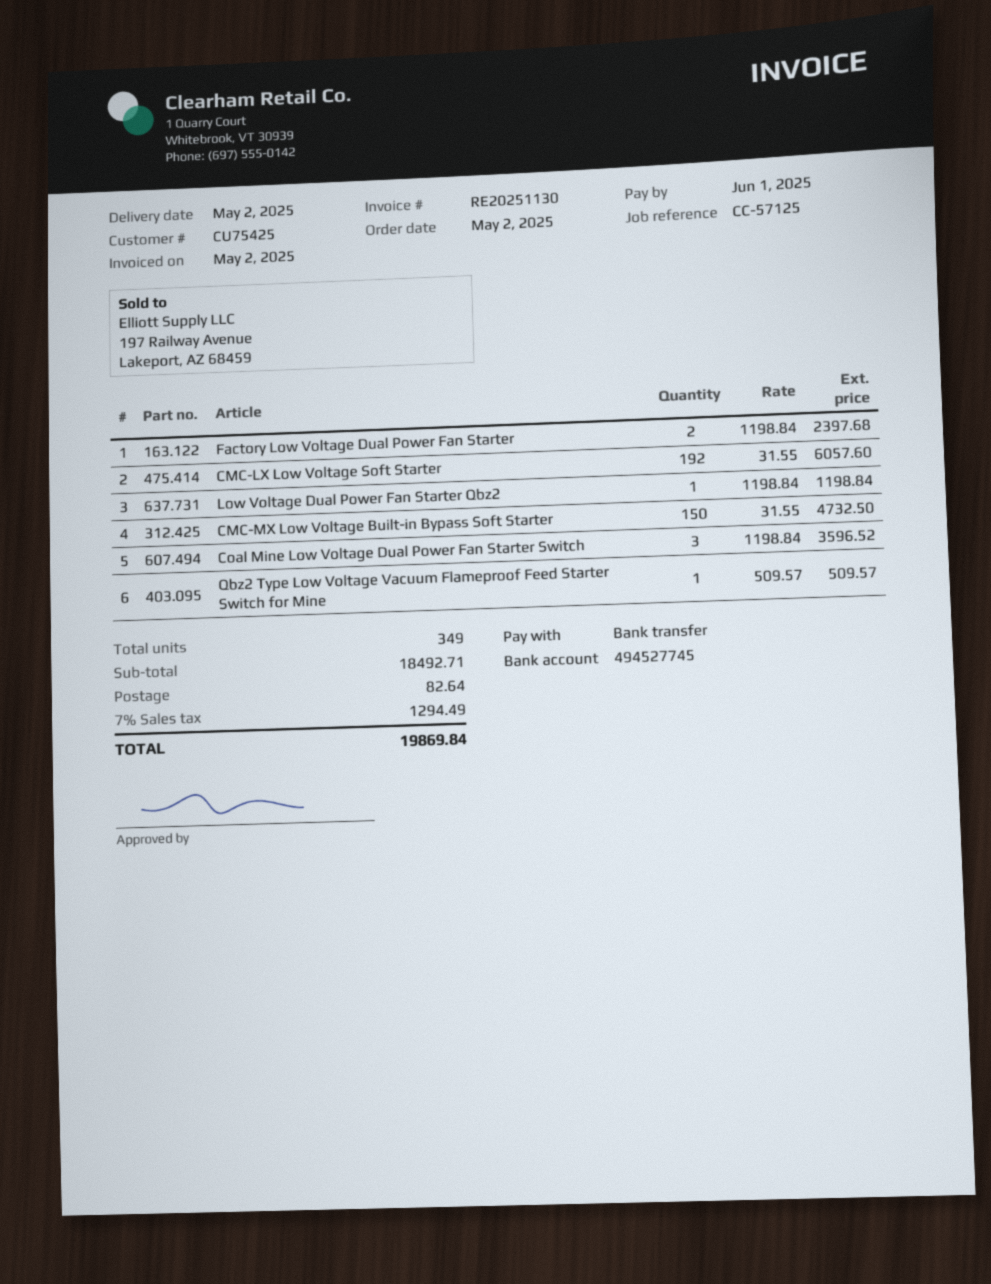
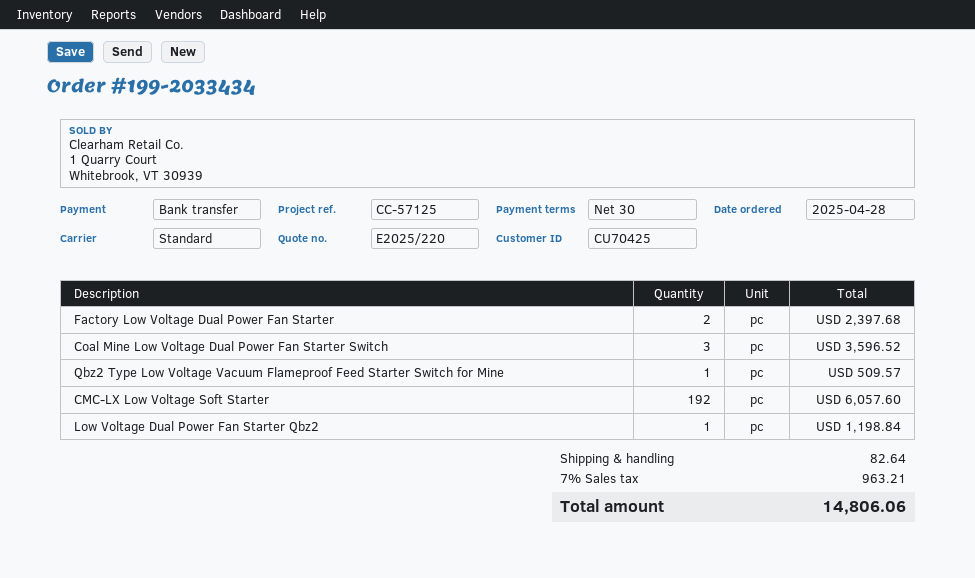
order date: 2025-05-02 -> 2025-04-28
customer number: CU75425 -> CU70425
CMC-MX Low Voltage Built-in Bypass Soft Starter: 150 for 4732.50 -> none
tax: 7% = 1294.49 -> 7% = 963.21
total: 19869.84 -> 14806.06

